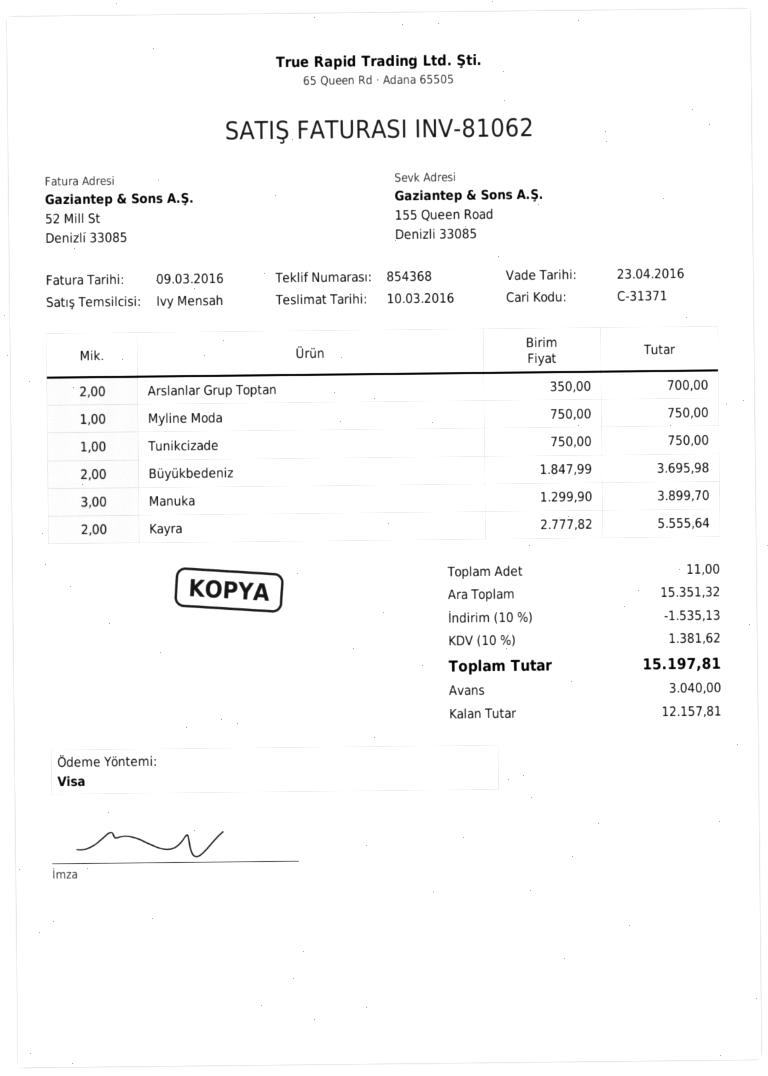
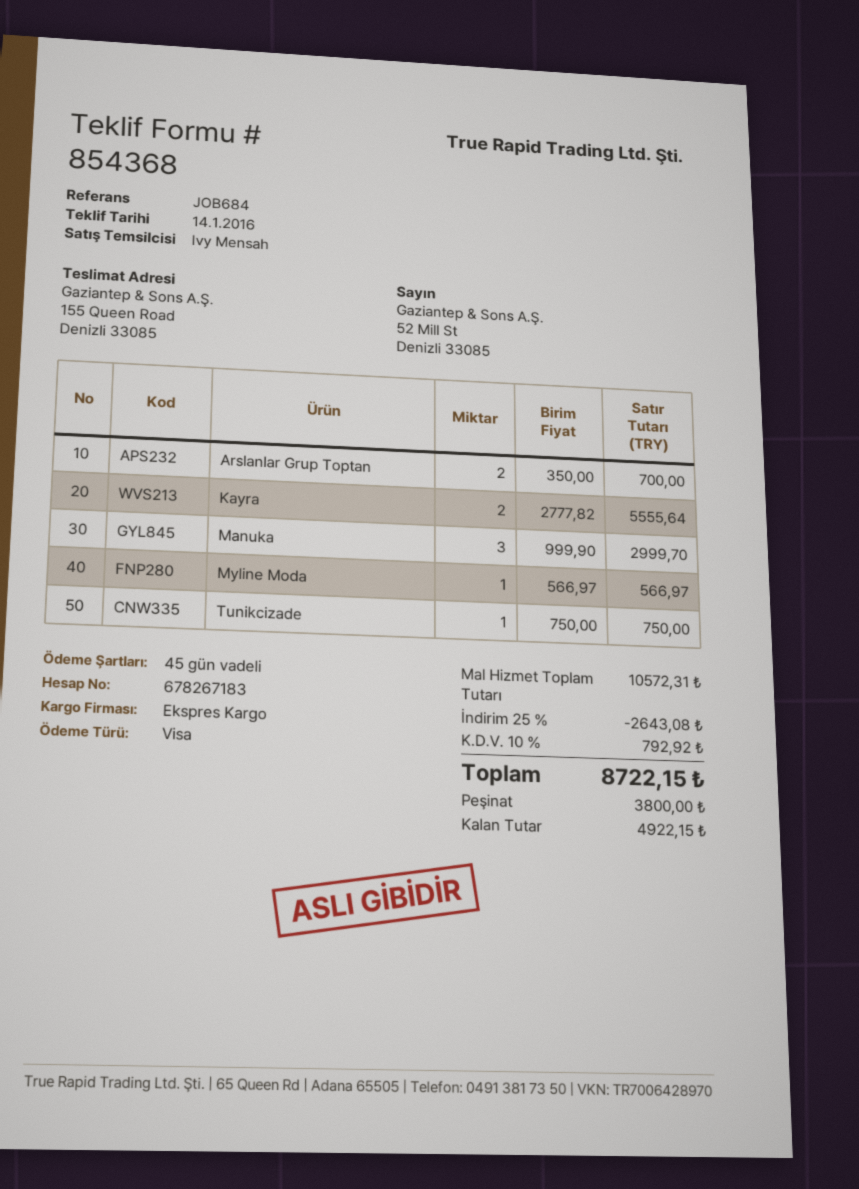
Myline Moda: 1 x 750.00 = 750.00 -> 1 x 566.97 = 566.97
Büyükbedeniz: 2 x 1847.99 = 3695.98 -> none
Manuka: 3 x 1299.90 = 3899.70 -> 3 x 999.90 = 2999.70
subtotal: 15351.32 -> 10572.31
discount: 10% = 1535.13 -> 25% = 2643.08
tax: 10% = 1381.62 -> 10% = 792.92
total: 15197.81 -> 8722.15
deposit: 3040.00 -> 3800.00
balance: 12157.81 -> 4922.15

